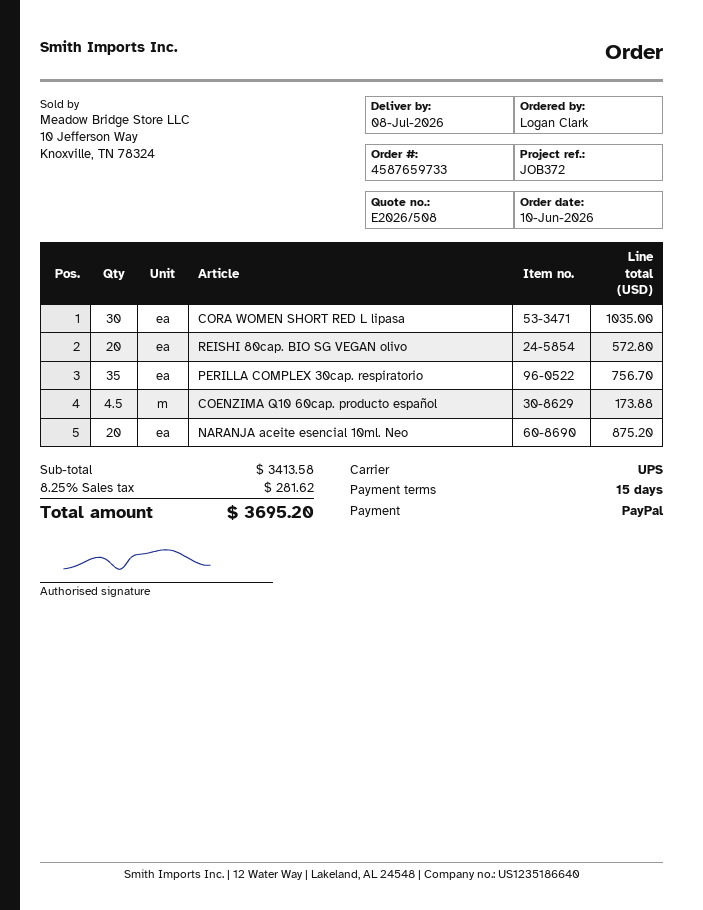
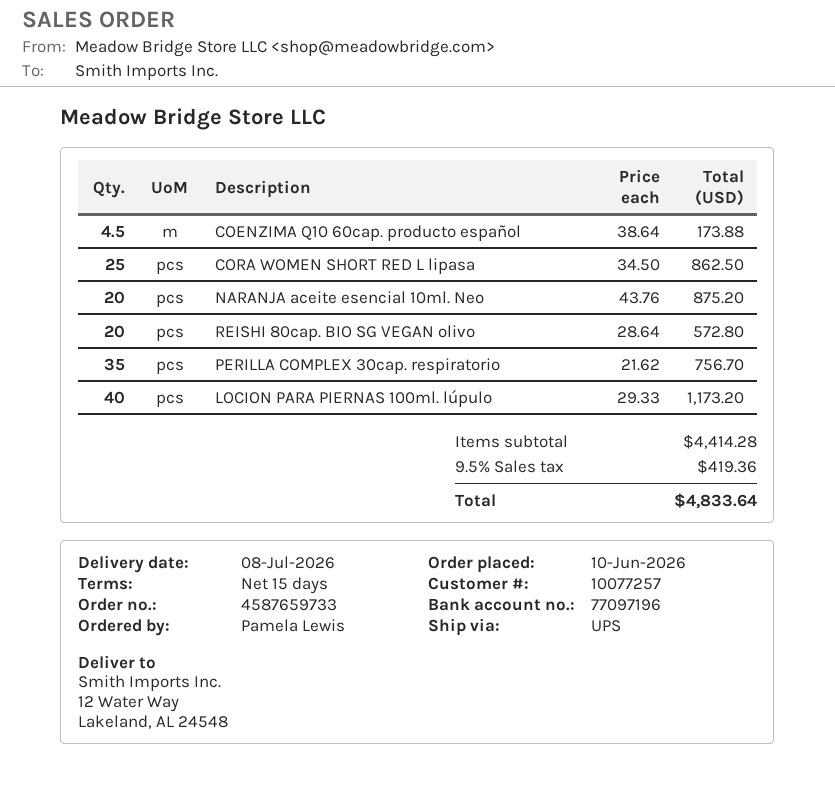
ordered by: Logan Clark -> Pamela Lewis
CORA WOMEN SHORT RED L lipasa: 30 for 1035.00 -> 25 for 862.50
LOCION PARA PIERNAS 100ml. lúpulo: none -> 40 for 1173.20
subtotal: 3413.58 -> 4414.28
tax: 8.25% = 281.62 -> 9.5% = 419.36
total: 3695.20 -> 4833.64

